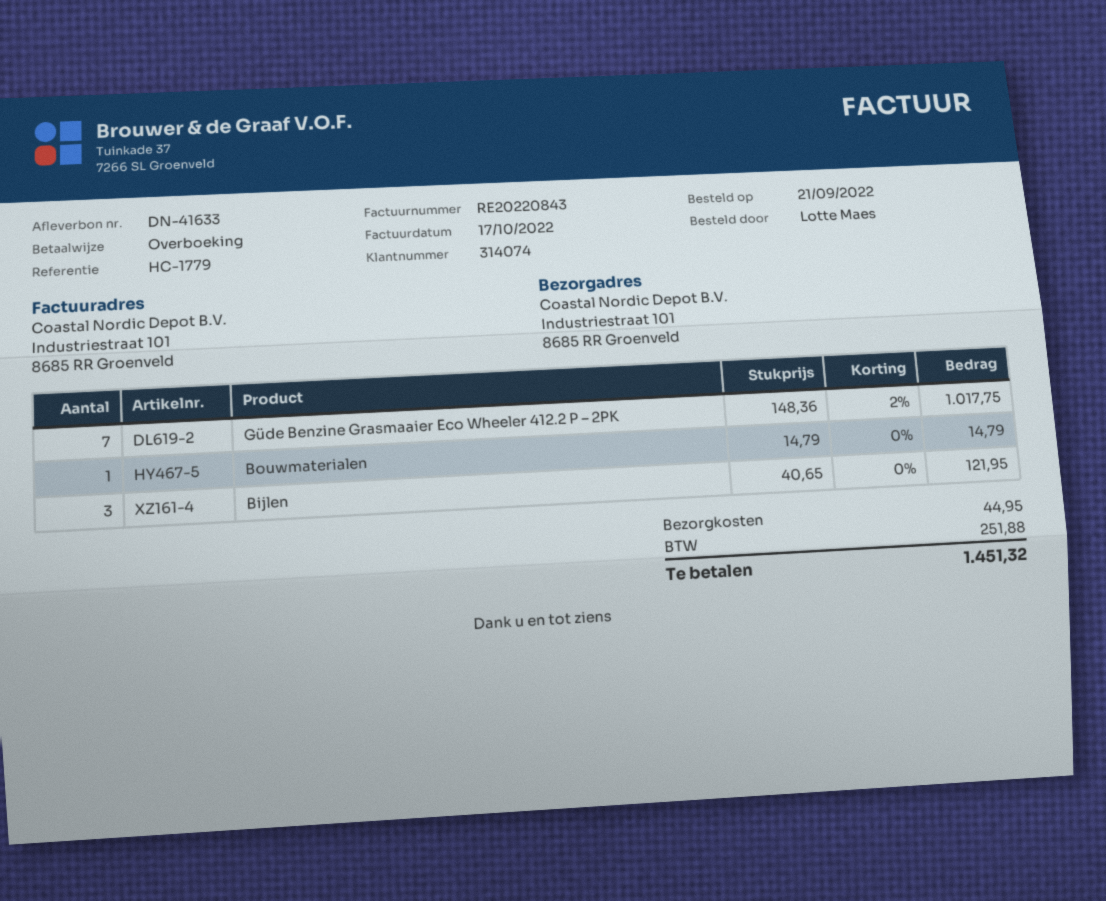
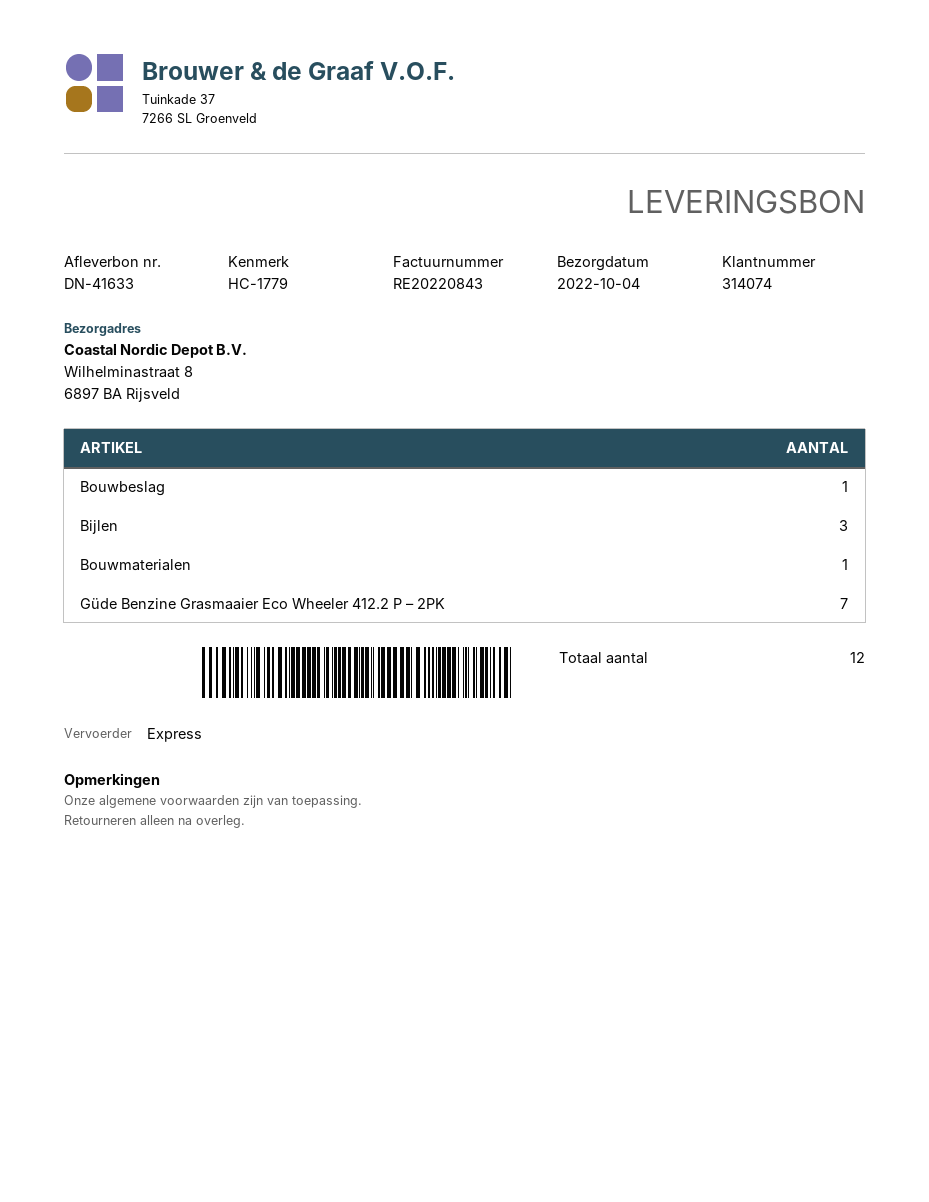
ship to: Industriestraat 101, 8685 RR Groenveld -> Wilhelminastraat 8, 6897 BA Rijsveld
Bouwbeslag: none -> 1

